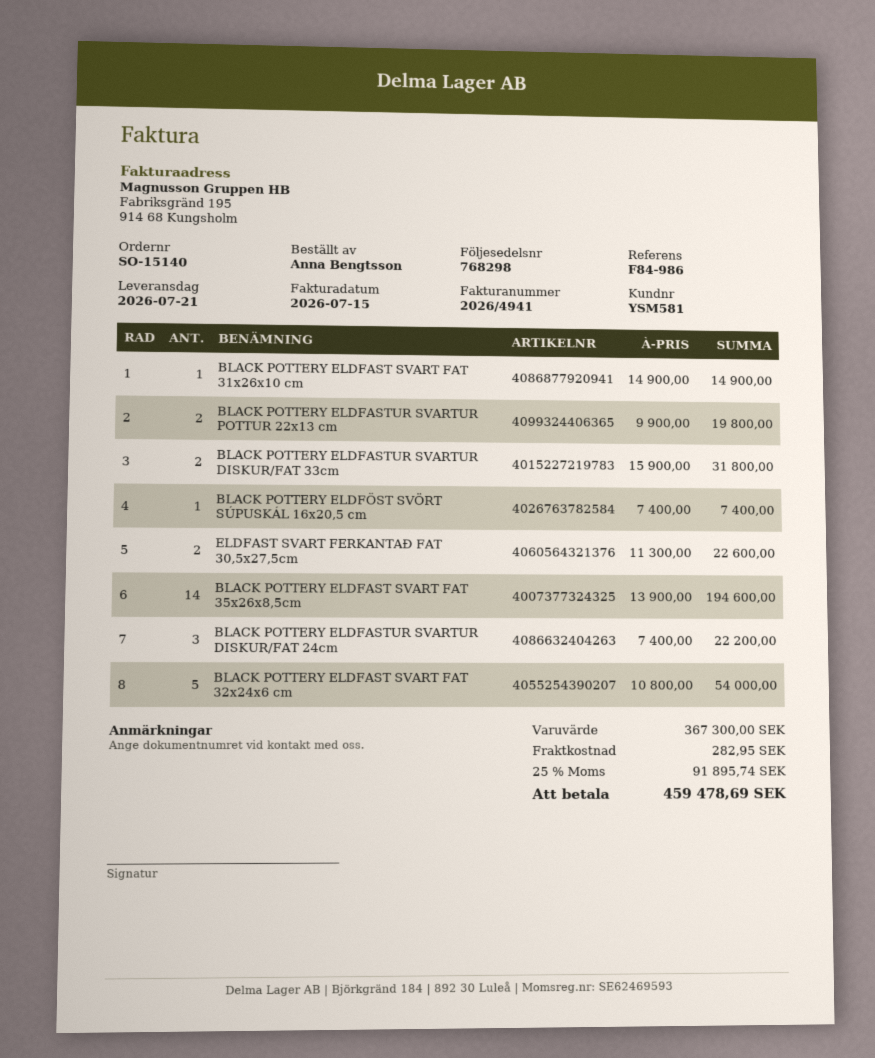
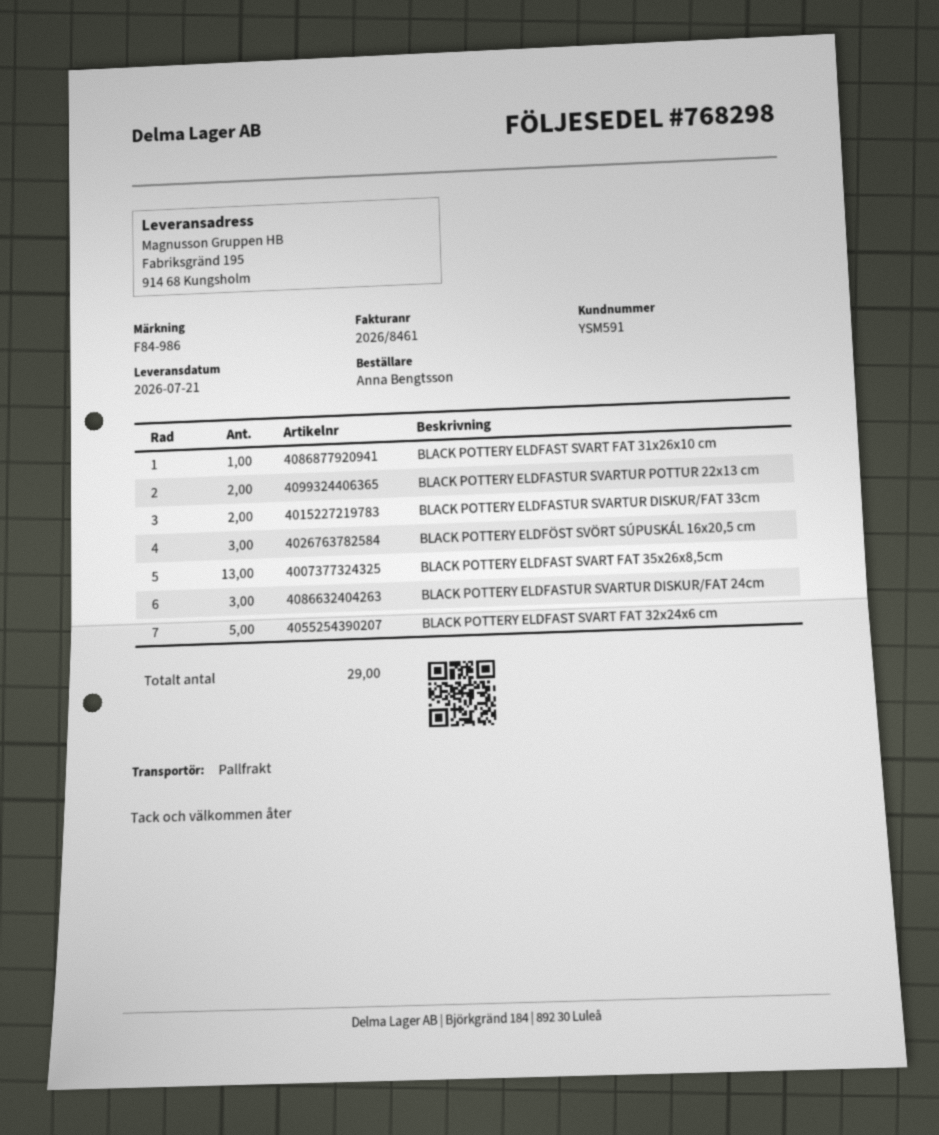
invoice number: 2026/4941 -> 2026/8461
customer number: YSM581 -> YSM591
BLACK POTTERY ELDFÖST SVÖRT SÚPUSKÁL 16x20,5 cm: 1 -> 3
ELDFAST SVART FERKANTAÐ FAT 30,5x27,5cm: 2 -> none
BLACK POTTERY ELDFAST SVART FAT 35x26x8,5cm: 14 -> 13

